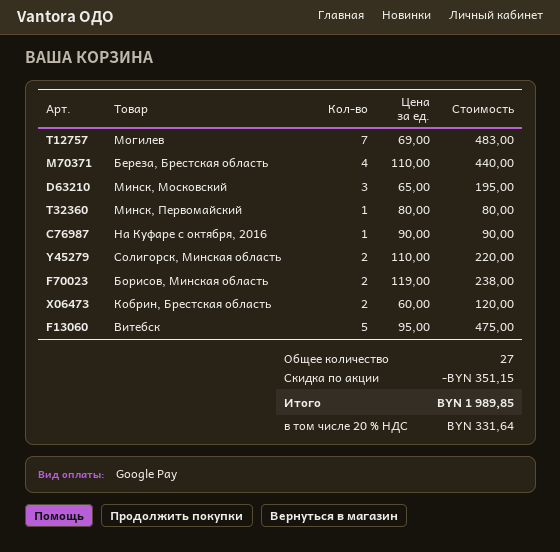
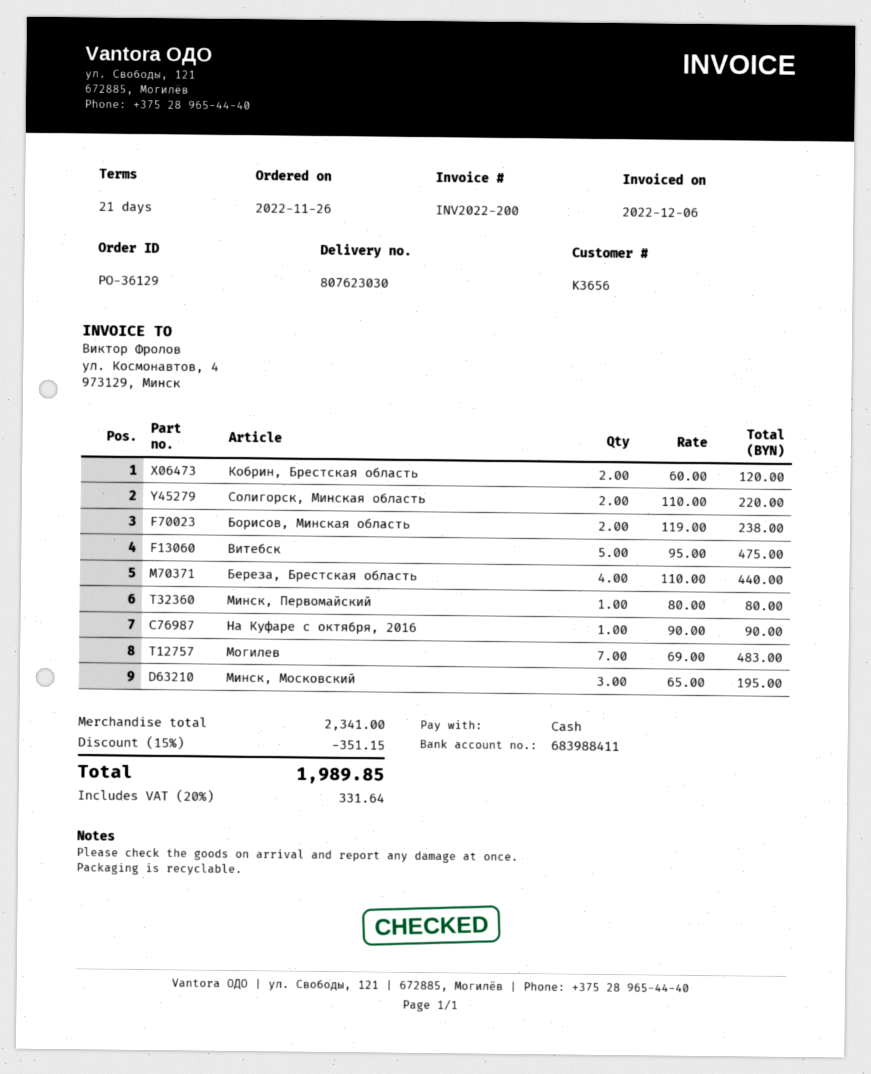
payment method: Google Pay -> cash

